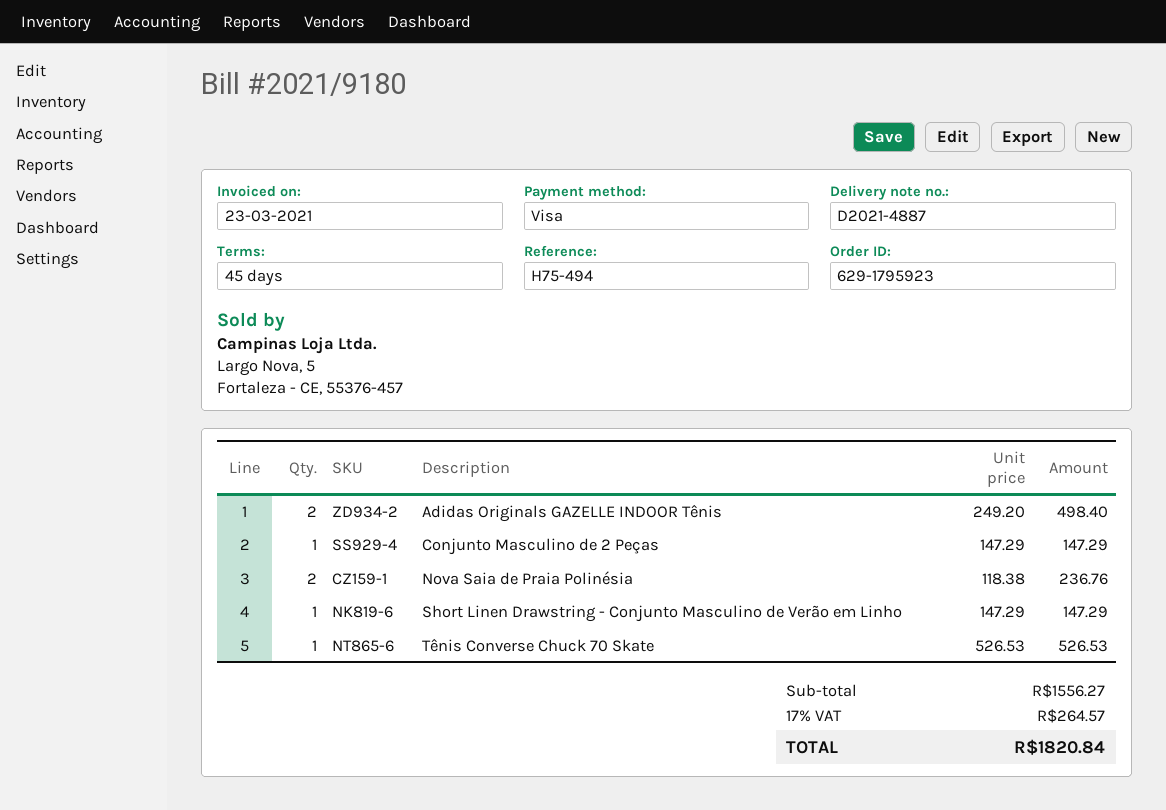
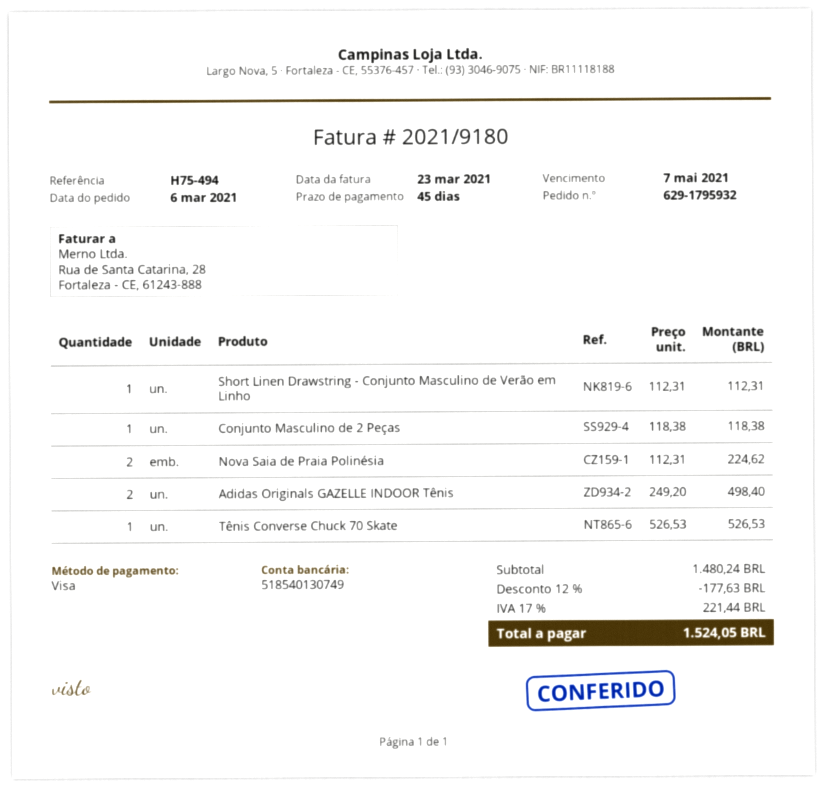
order number: 629-1795923 -> 629-1795932
Conjunto Masculino de 2 Peças: 1 x 147.29 = 147.29 -> 1 x 118.38 = 118.38
Nova Saia de Praia Polinésia: 2 x 118.38 = 236.76 -> 2 x 112.31 = 224.62
Short Linen Drawstring - Conjunto Masculino de Verão em Linho: 1 x 147.29 = 147.29 -> 1 x 112.31 = 112.31
subtotal: 1556.27 -> 1480.24
discount: none -> 12% = 177.63
tax: 17% = 264.57 -> 17% = 221.44
total: 1820.84 -> 1524.05

